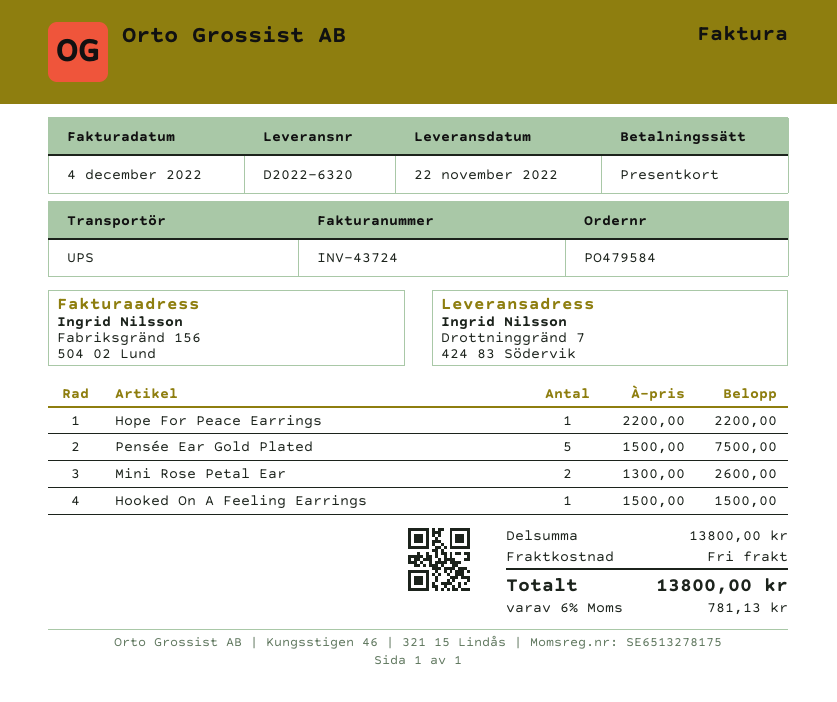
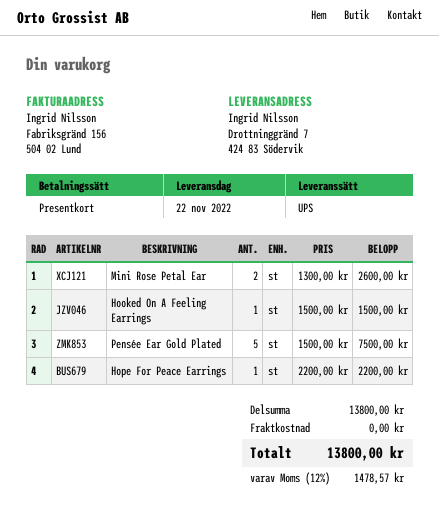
tax: 6% = 781.13 -> 12% = 1478.57

